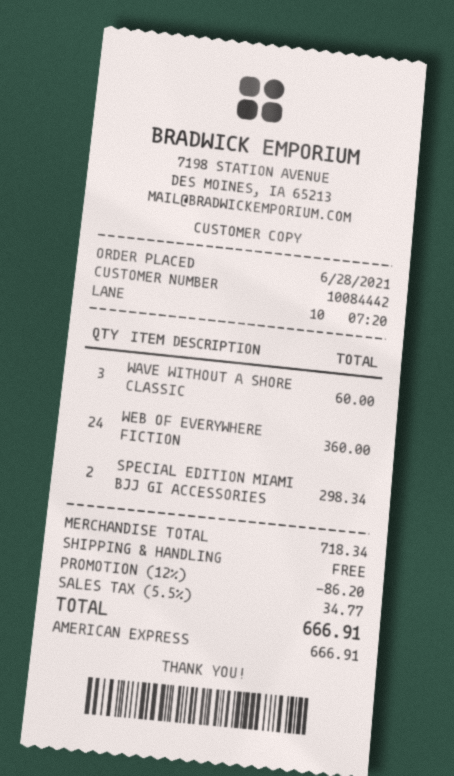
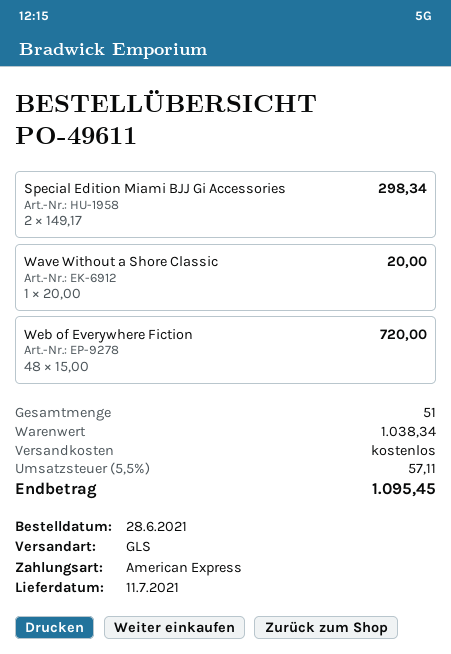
WAVE WITHOUT A SHORE CLASSIC: 3 for 60.00 -> 1 for 20.00
WEB OF EVERYWHERE FICTION: 24 for 360.00 -> 48 for 720.00
subtotal: 718.34 -> 1038.34
discount: 12% = 86.20 -> none
tax: 5.5% = 34.77 -> 5.5% = 57.11
total: 666.91 -> 1095.45

